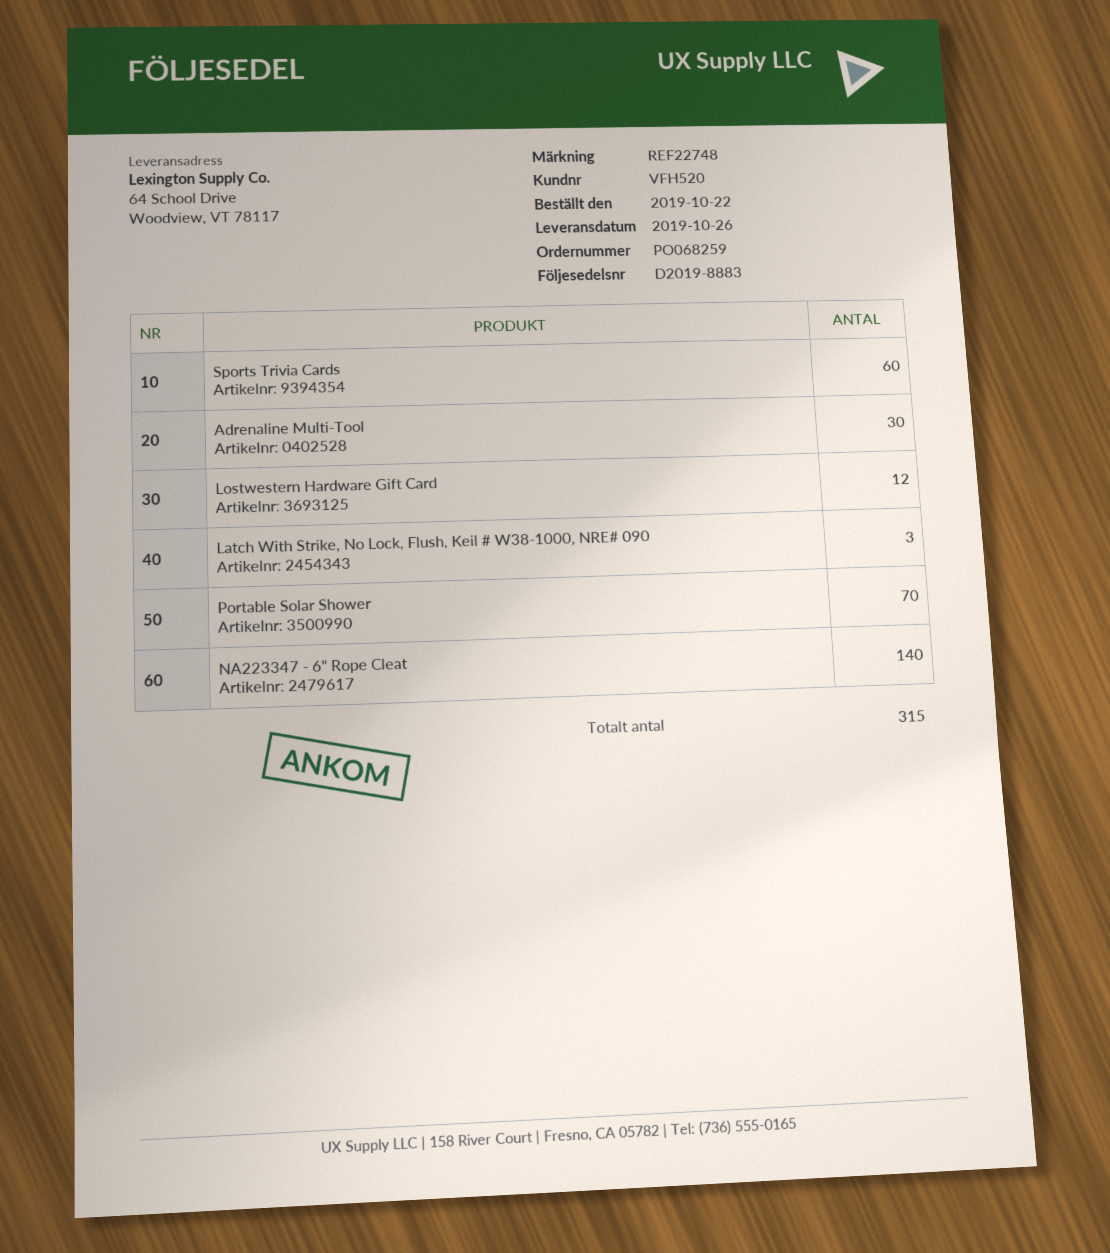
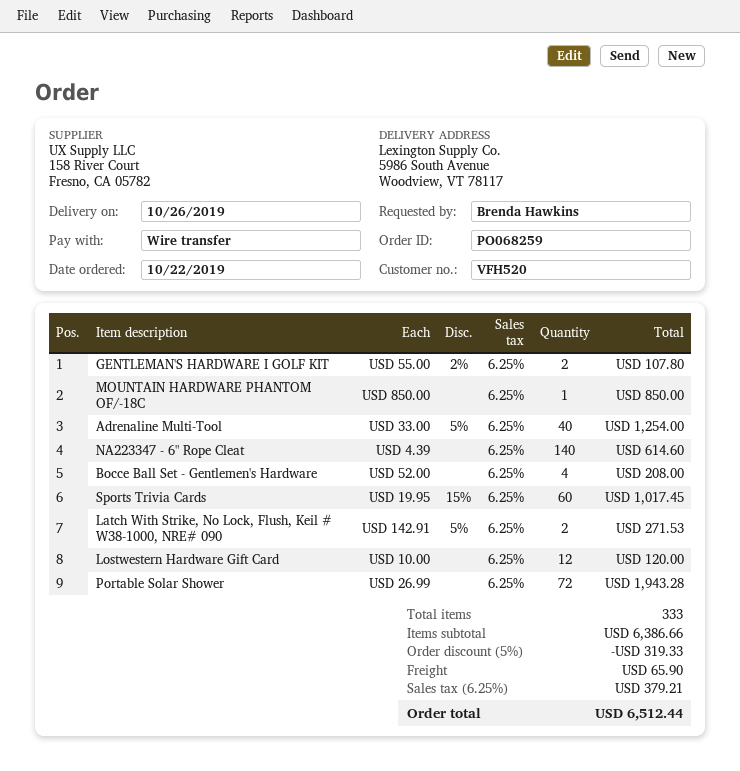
ship to: 64 School Drive, Woodview, VT 78117 -> 5986 South Avenue, Woodview, VT 78117
Adrenaline Multi-Tool: 30 -> 40
Latch With Strike, No Lock, Flush, Keil # W38-1000, NRE# 090: 3 -> 2
Portable Solar Shower: 70 -> 72
GENTLEMAN'S HARDWARE I GOLF KIT: none -> 2
MOUNTAIN HARDWARE PHANTOM OF/-18C: none -> 1
Bocce Ball Set - Gentlemen's Hardware: none -> 4
total quantity: 315 -> 333

